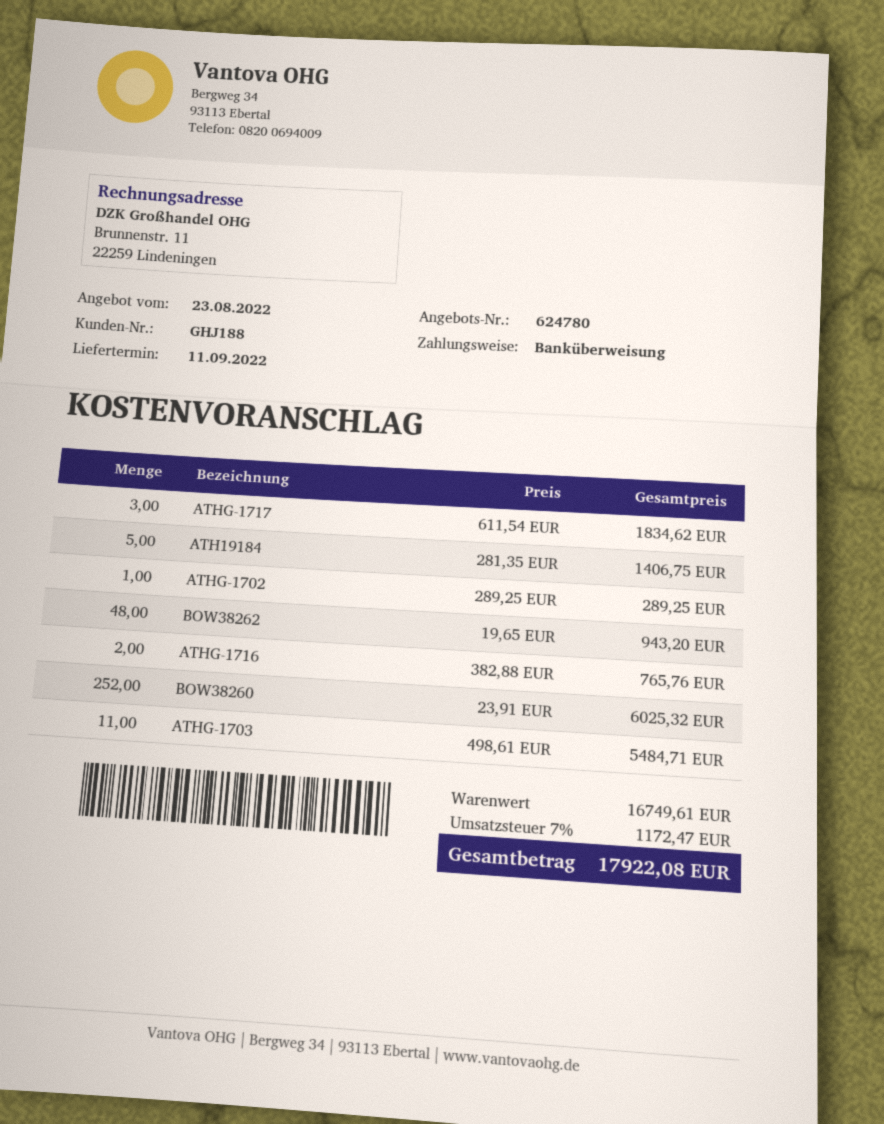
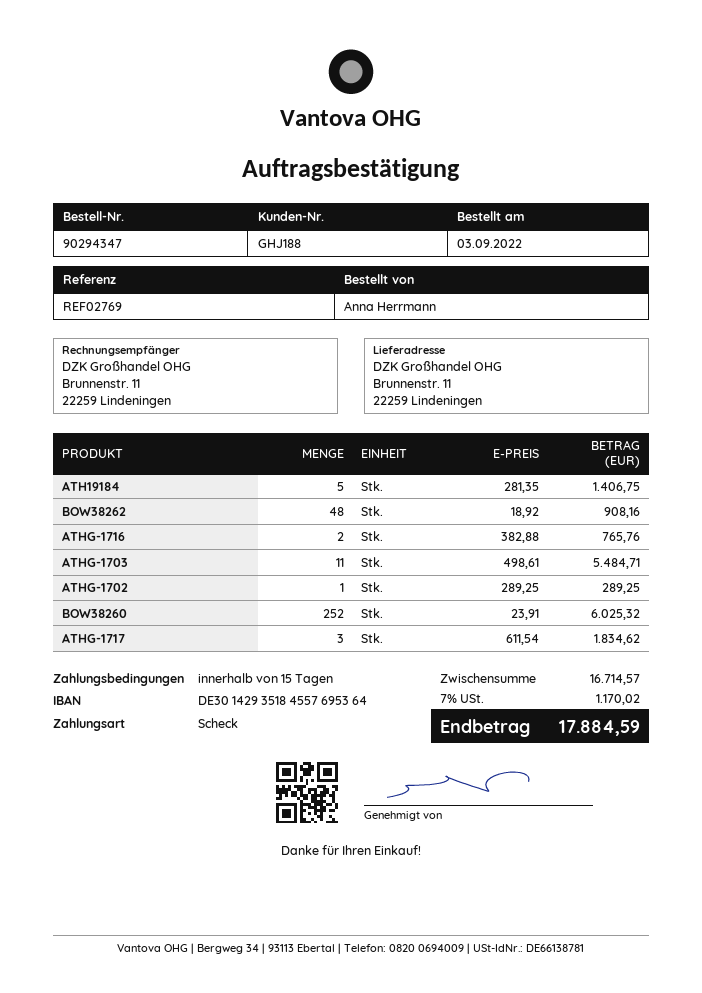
payment method: bank transfer -> cheque
BOW38262: 48 x 19.65 = 943.20 -> 48 x 18.92 = 908.16
subtotal: 16749.61 -> 16714.57
tax: 7% = 1172.47 -> 7% = 1170.02
total: 17922.08 -> 17884.59

